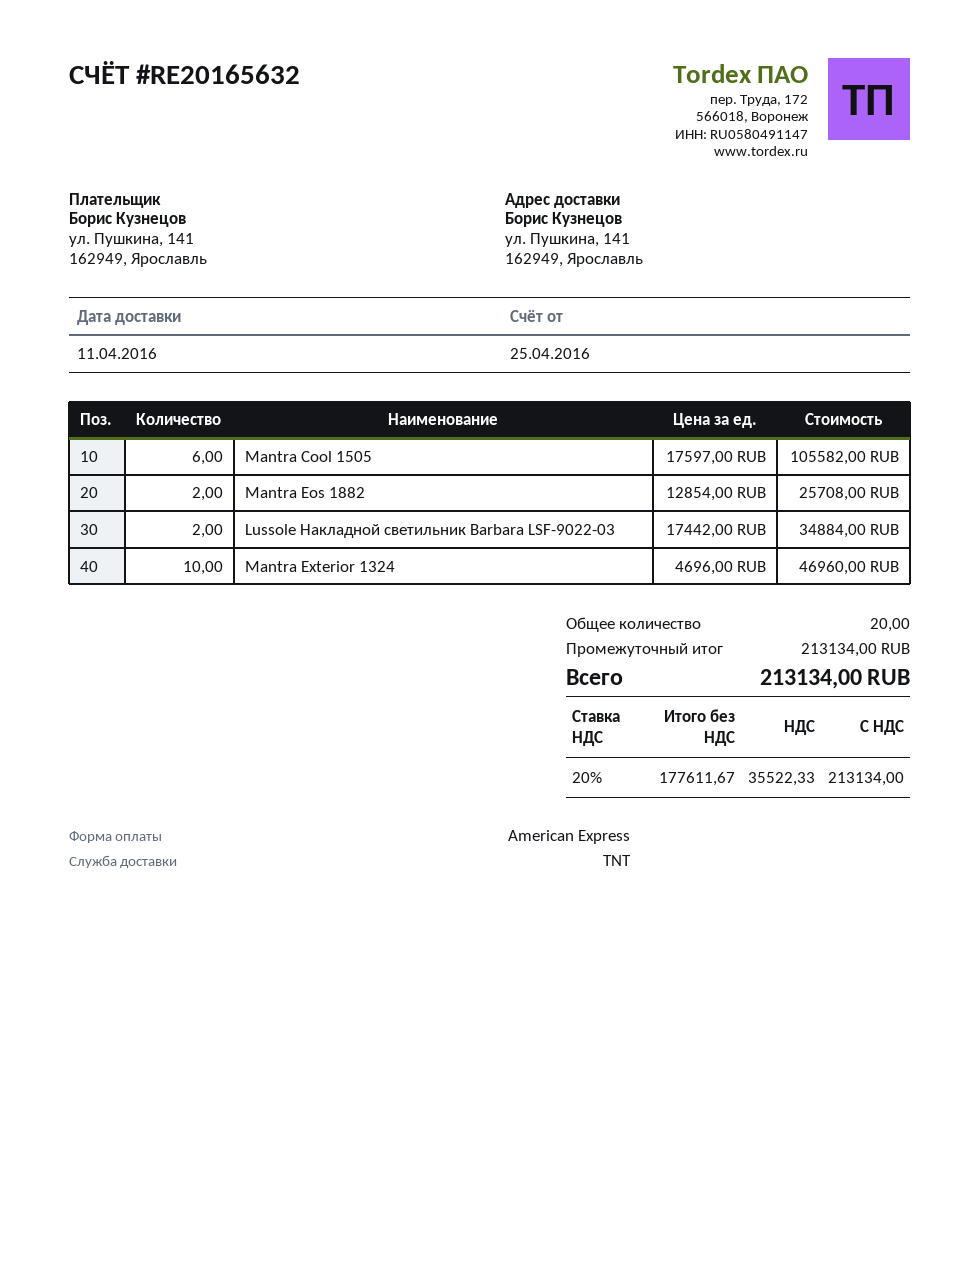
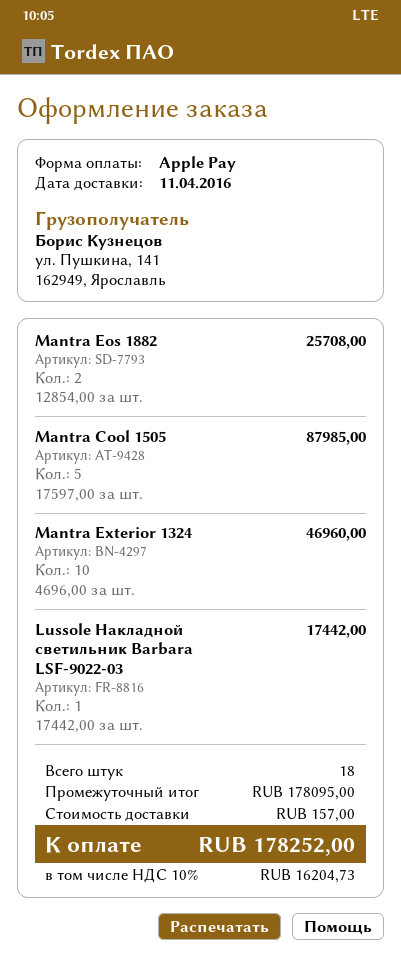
payment method: American Express -> Apple Pay
Mantra Cool 1505: 6 x 17597.00 = 105582.00 -> 5 x 17597.00 = 87985.00
Lussole Накладной светильник Barbara LSF-9022-03: 2 x 17442.00 = 34884.00 -> 1 x 17442.00 = 17442.00
total quantity: 20 -> 18
subtotal: 213134.00 -> 178095.00
shipping: none -> 157.00
tax: 20% = 35522.33 -> 10% = 16204.73
total: 213134.00 -> 178252.00

